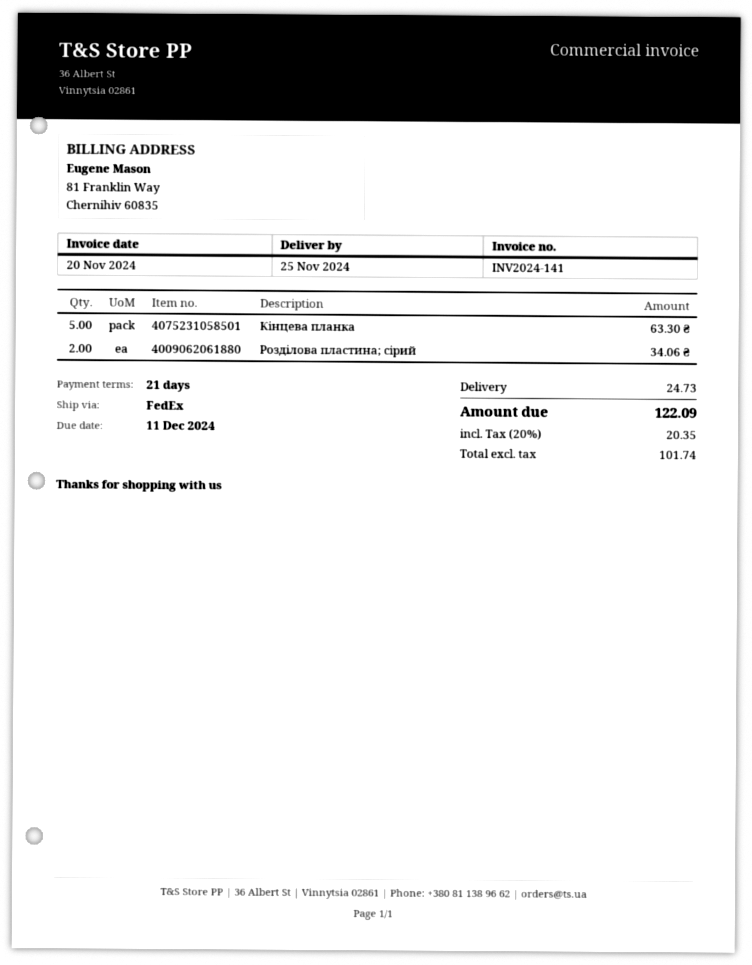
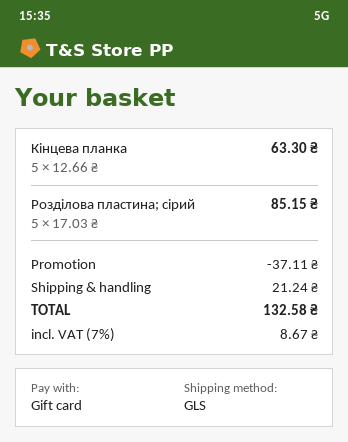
shipping method: FedEx -> GLS
Розділова пластина; сірий: 2 for 34.06 -> 5 for 85.15
discount: none -> 37.11
shipping: 24.73 -> 21.24
tax: 20% = 20.35 -> 7% = 8.67
total: 122.09 -> 132.58

